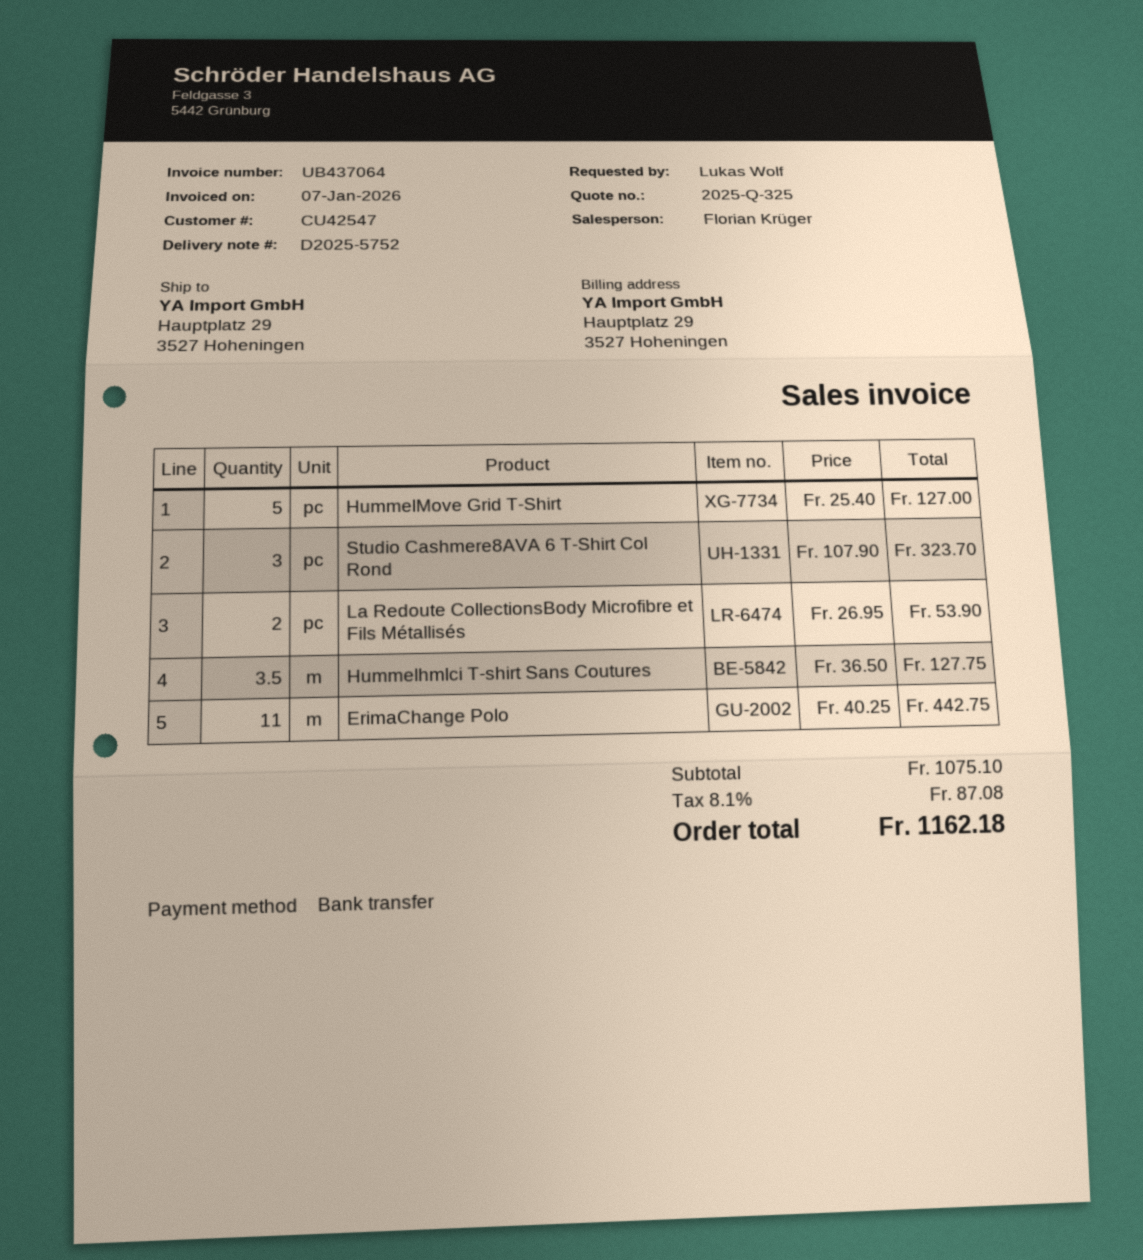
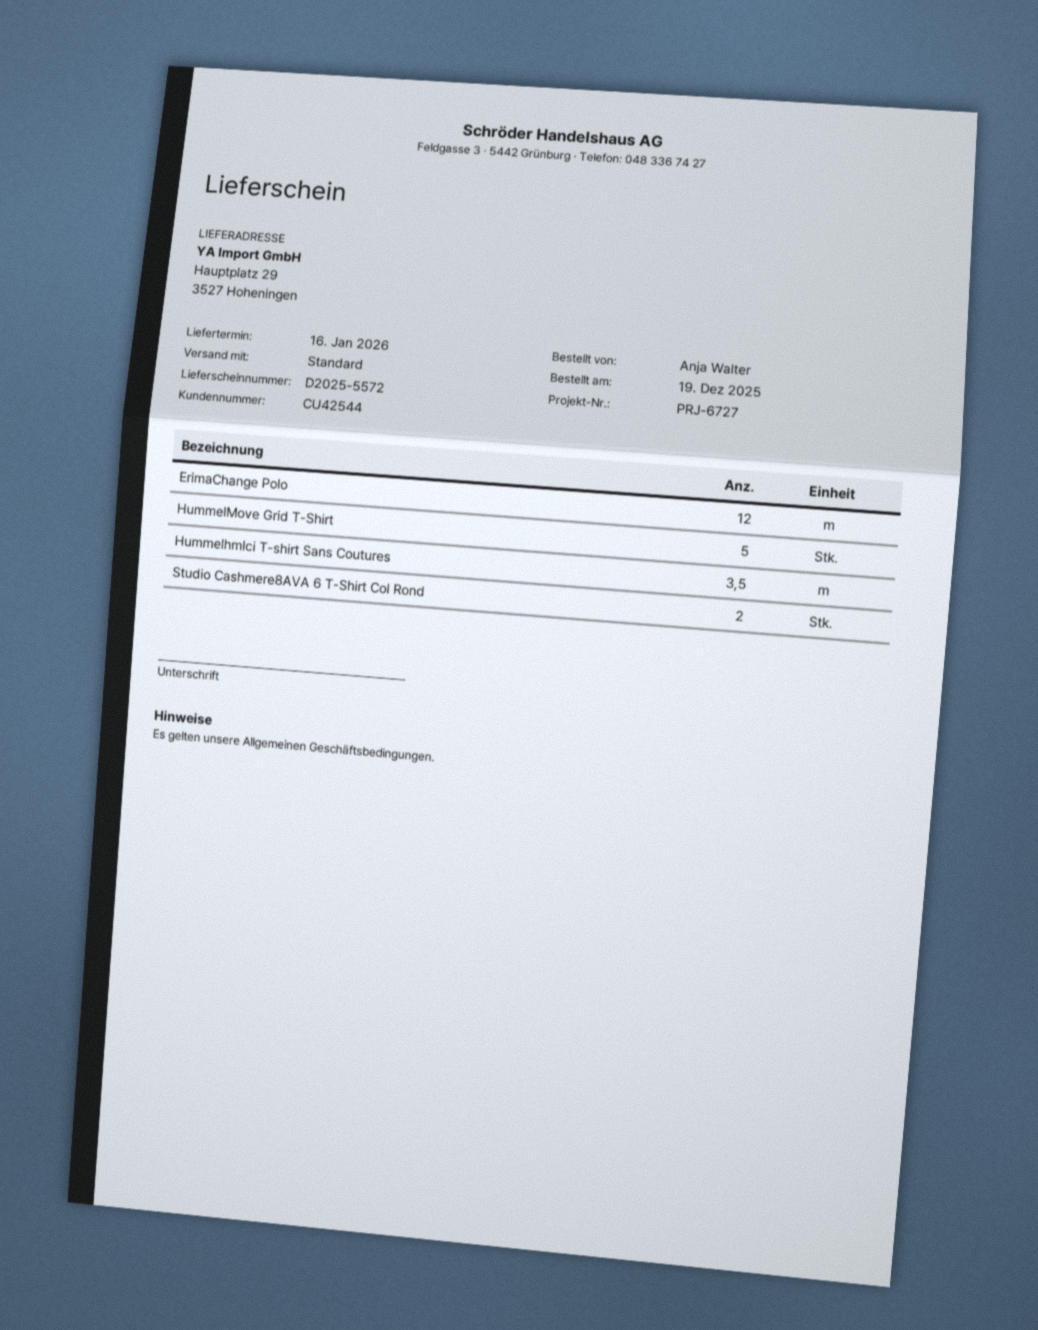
delivery note number: D2025-5752 -> D2025-5572
customer number: CU42547 -> CU42544
ordered by: Lukas Wolf -> Anja Walter
Studio Cashmere8AVA 6 T-Shirt Col Rond: 3 -> 2
La Redoute CollectionsBody Microfibre et Fils Métallisés: 2 -> none
ErimaChange Polo: 11 -> 12

